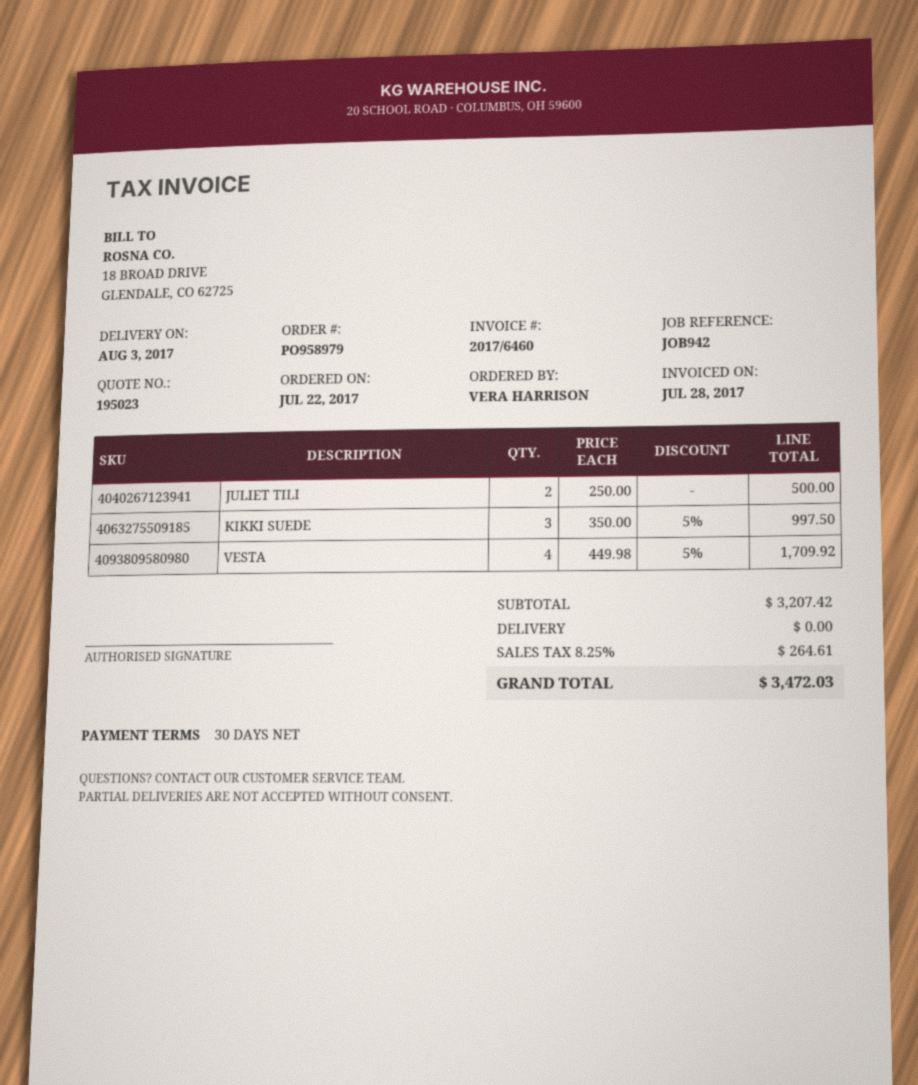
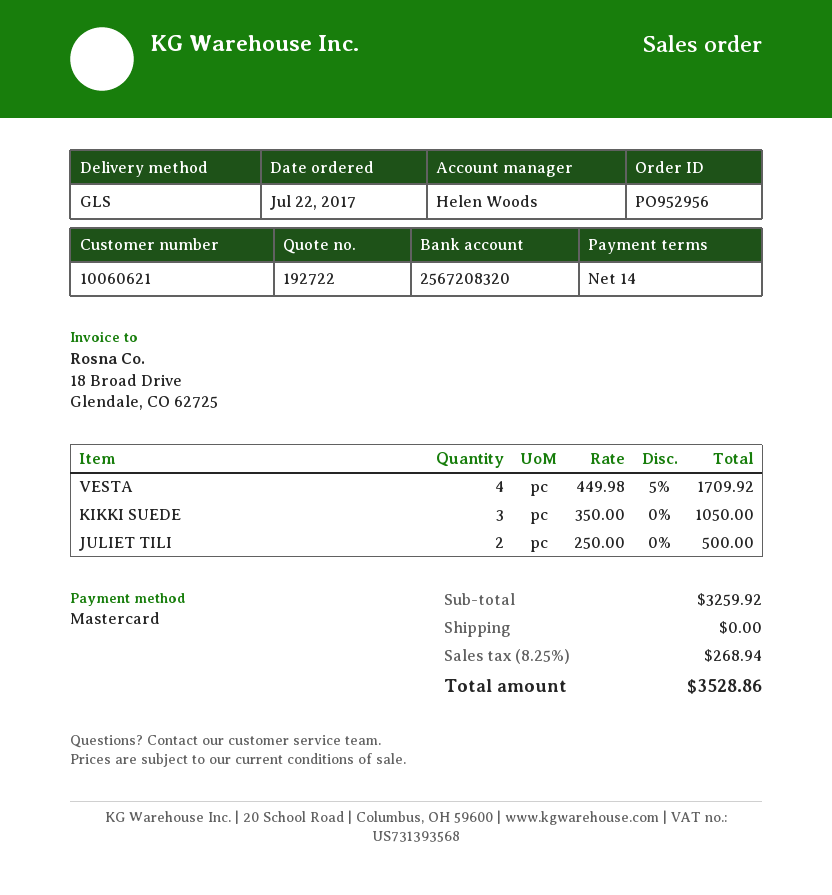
quote number: 195023 -> 192722
order number: PO958979 -> PO952956
payment terms: 30 days -> 14 days
KIKKI SUEDE: 3 x 350.00 - 5% = 997.50 -> 3 x 350.00 = 1050.00
subtotal: 3207.42 -> 3259.92
tax: 8.25% = 264.61 -> 8.25% = 268.94
total: 3472.03 -> 3528.86

